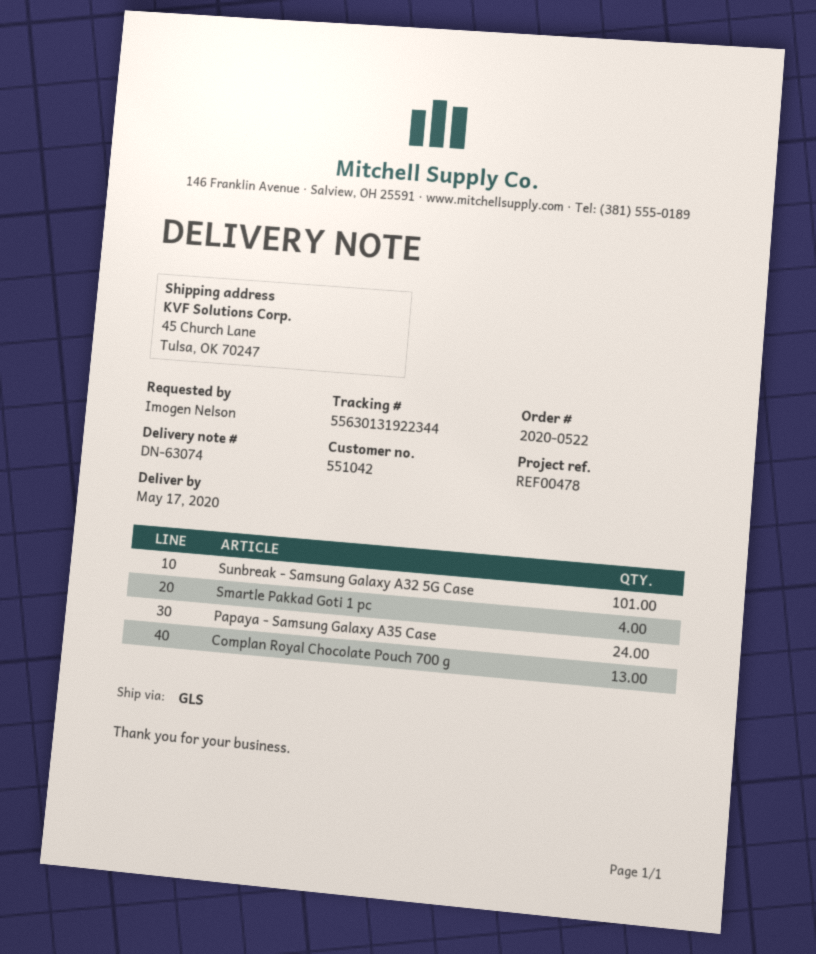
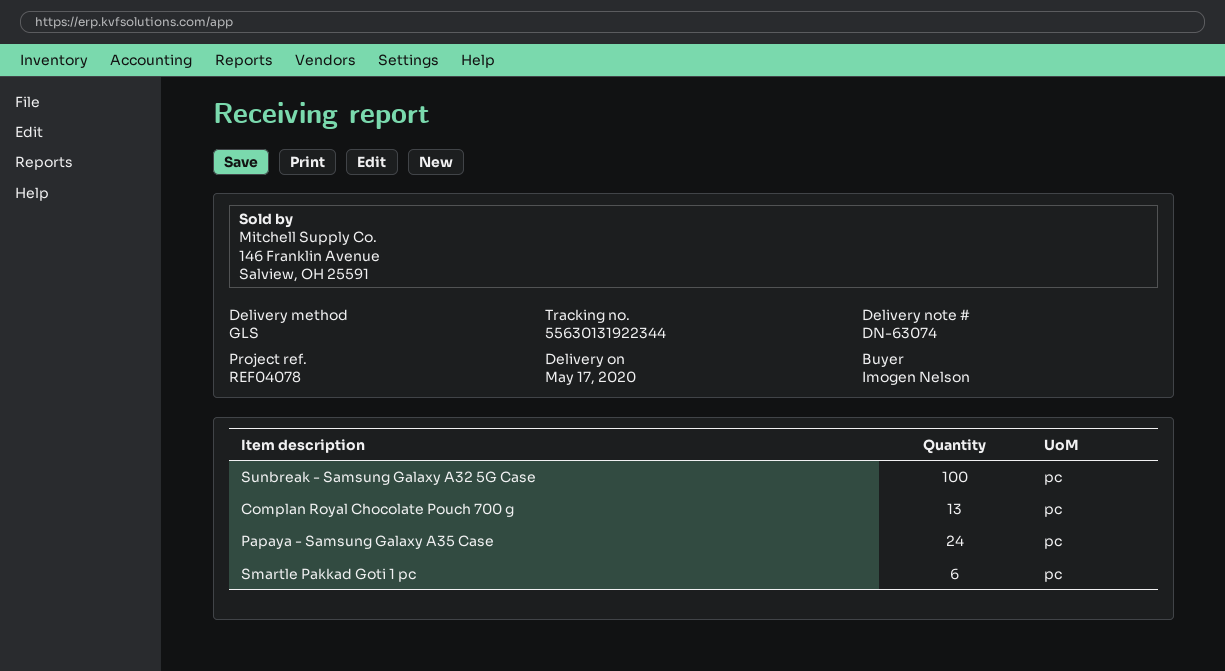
reference: REF00478 -> REF04078
Sunbreak - Samsung Galaxy A32 5G Case: 101 -> 100
Smartle Pakkad Goti 1 pc: 4 -> 6

